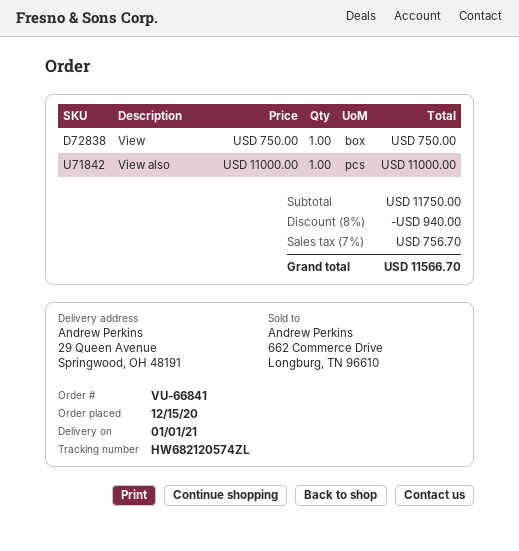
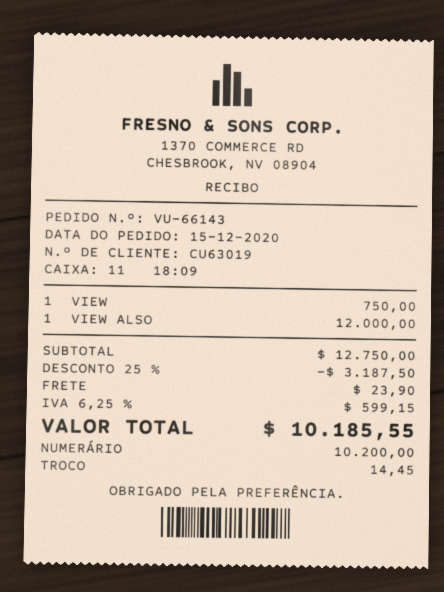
order number: VU-66841 -> VU-66143
View also: 1 for 11000.00 -> 1 for 12000.00
subtotal: 11750.00 -> 12750.00
discount: 8% = 940.00 -> 25% = 3187.50
shipping: none -> 23.90
tax: 7% = 756.70 -> 6.25% = 599.15
total: 11566.70 -> 10185.55

